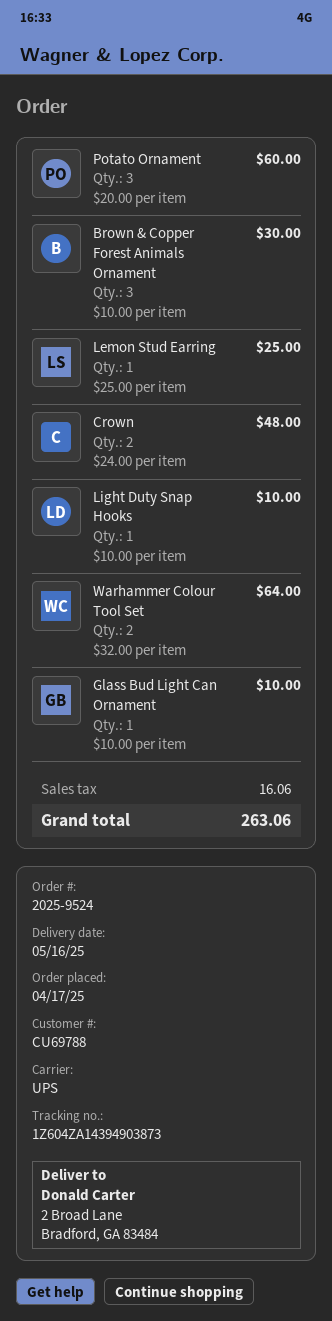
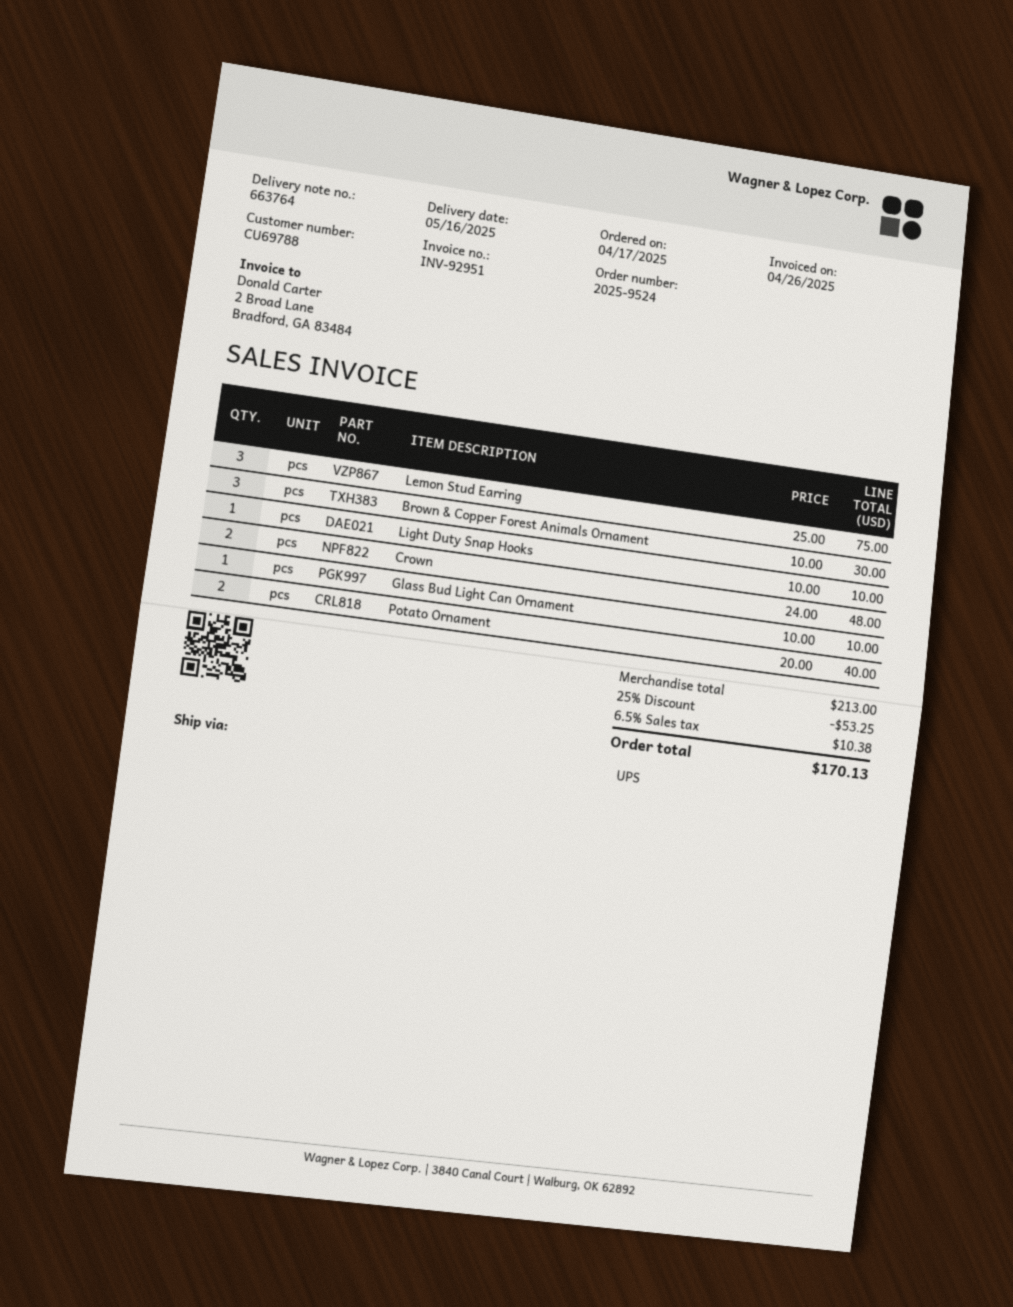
Potato Ornament: 3 x 20.00 = 60.00 -> 2 x 20.00 = 40.00
Lemon Stud Earring: 1 x 25.00 = 25.00 -> 3 x 25.00 = 75.00
Warhammer Colour Tool Set: 2 x 32.00 = 64.00 -> none
discount: none -> 25% = 53.25
tax: 16.06 -> 10.38
total: 263.06 -> 170.13

